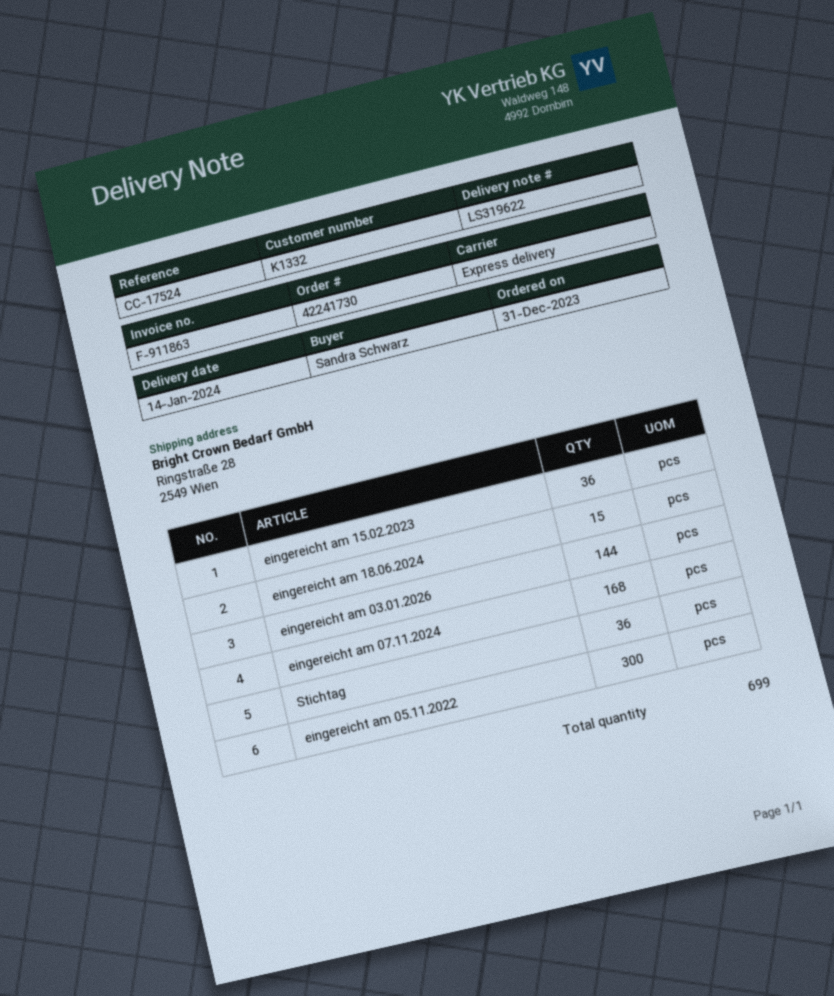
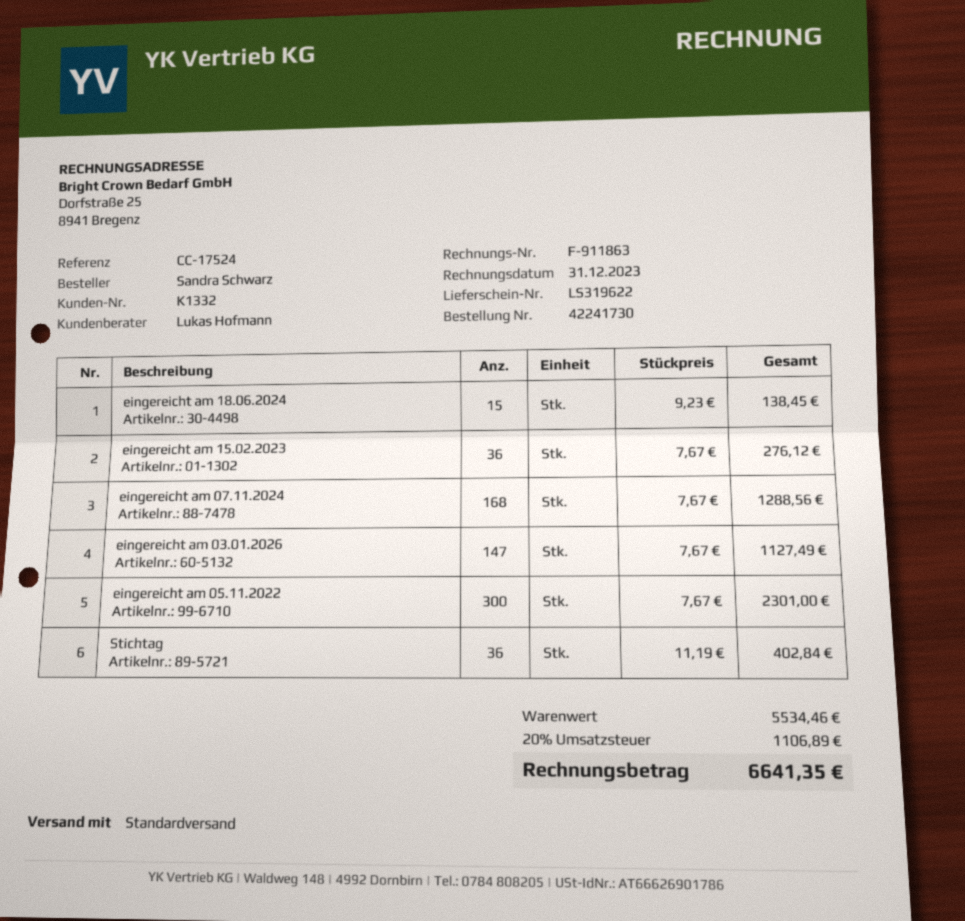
shipping method: express -> standard
eingereicht am 03.01.2026: 144 -> 147

